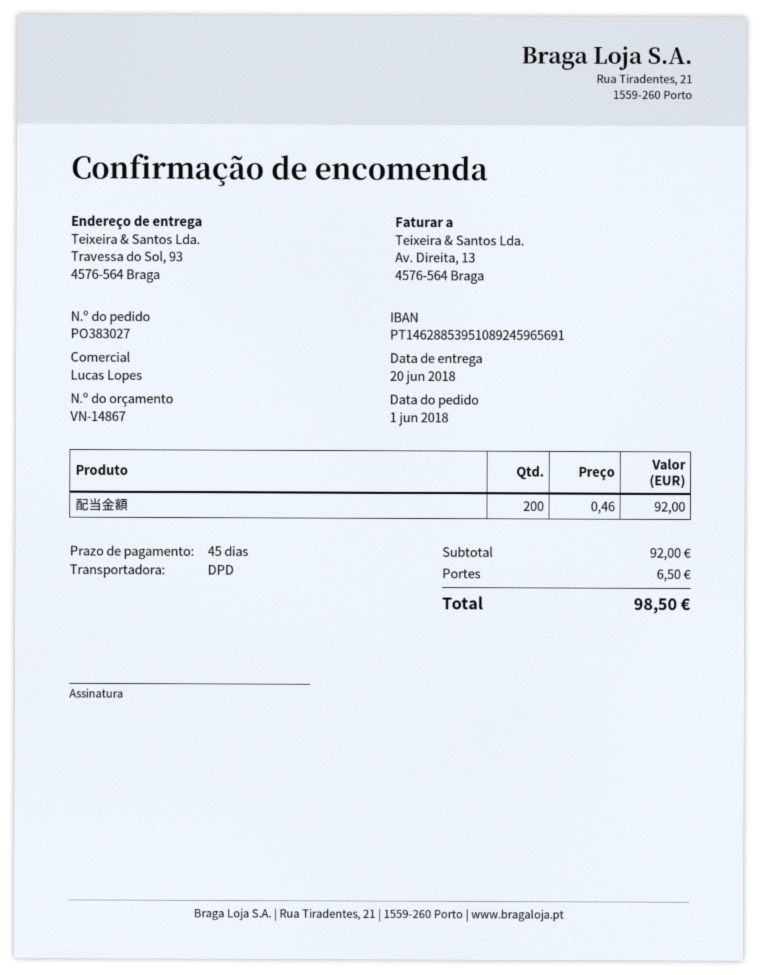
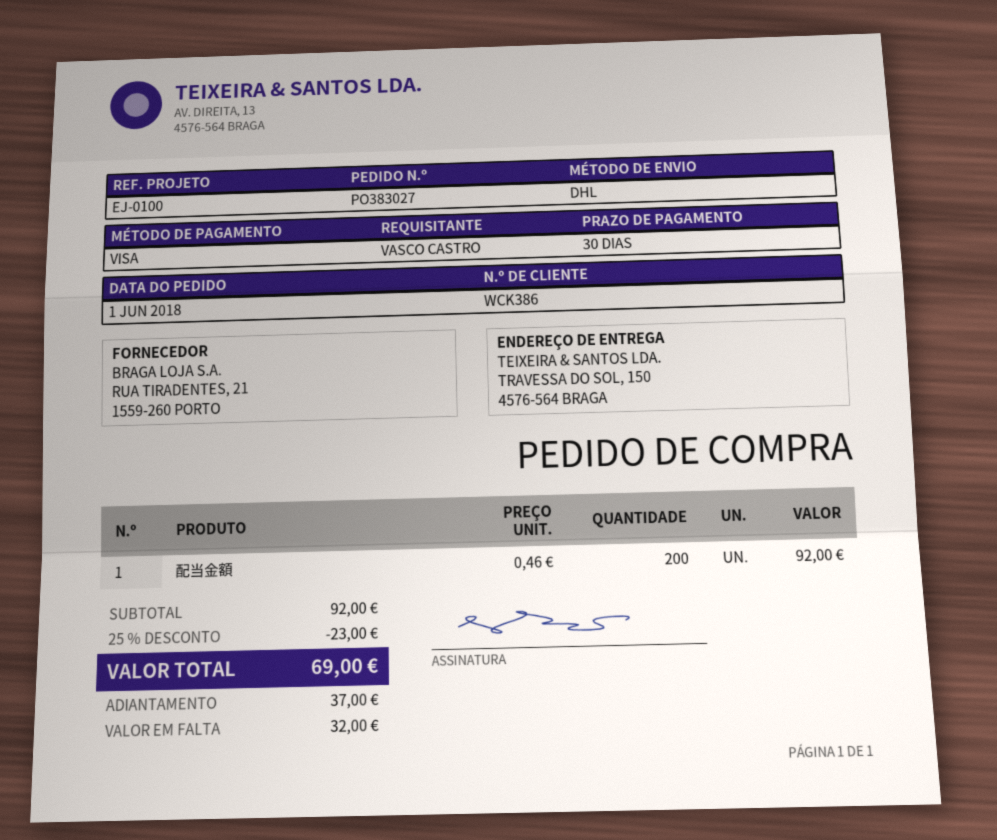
payment terms: 45 days -> 30 days
shipping method: DPD -> DHL
ship to: Travessa do Sol, 93, 4576-564 Braga -> TRAVESSA DO SOL, 150, 4576-564 BRAGA
discount: none -> 25% = 23.00
shipping: 6.50 -> none
total: 98.50 -> 69.00

